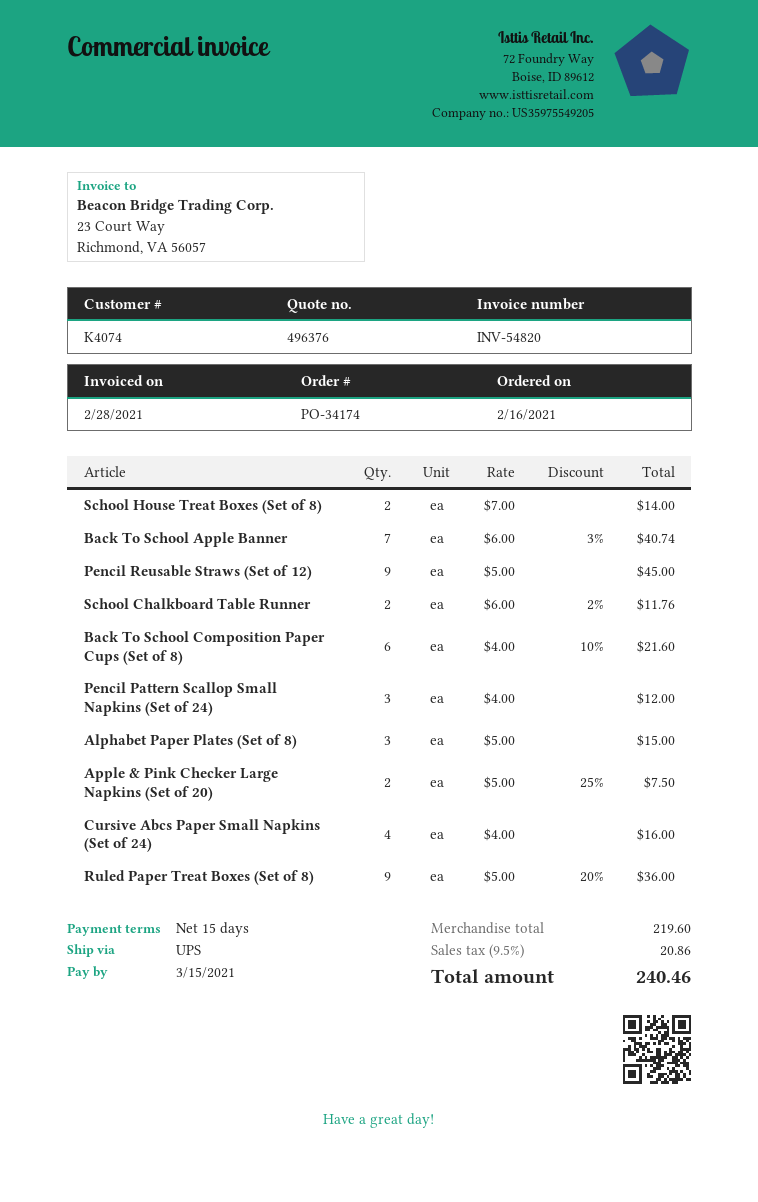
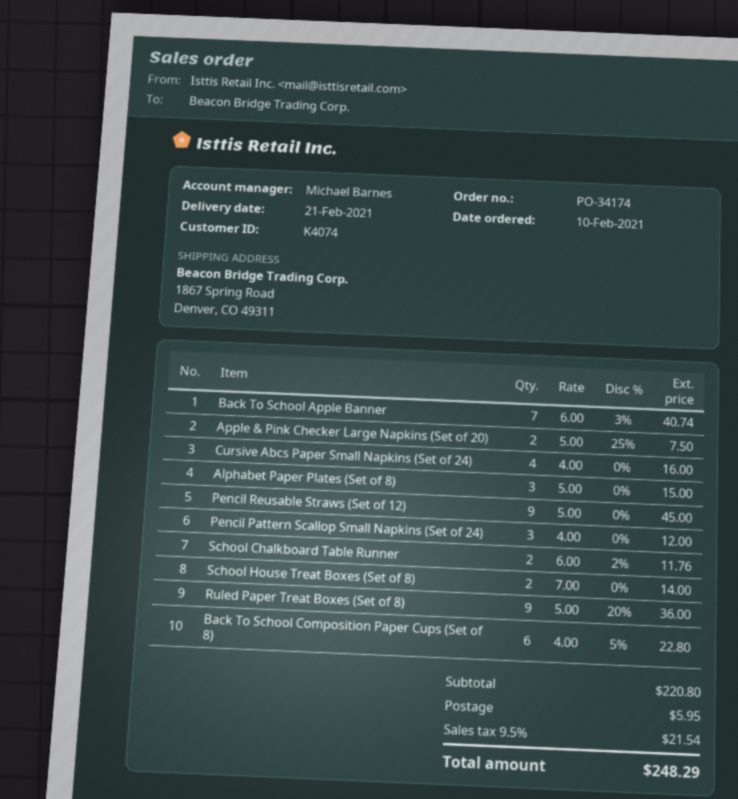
order date: 2021-02-16 -> 2021-02-10
Back To School Composition Paper Cups (Set of 8): 6 x 4.00 - 10% = 21.60 -> 6 x 4.00 - 5% = 22.80
subtotal: 219.60 -> 220.80
shipping: none -> 5.95
tax: 9.5% = 20.86 -> 9.5% = 21.54
total: 240.46 -> 248.29

